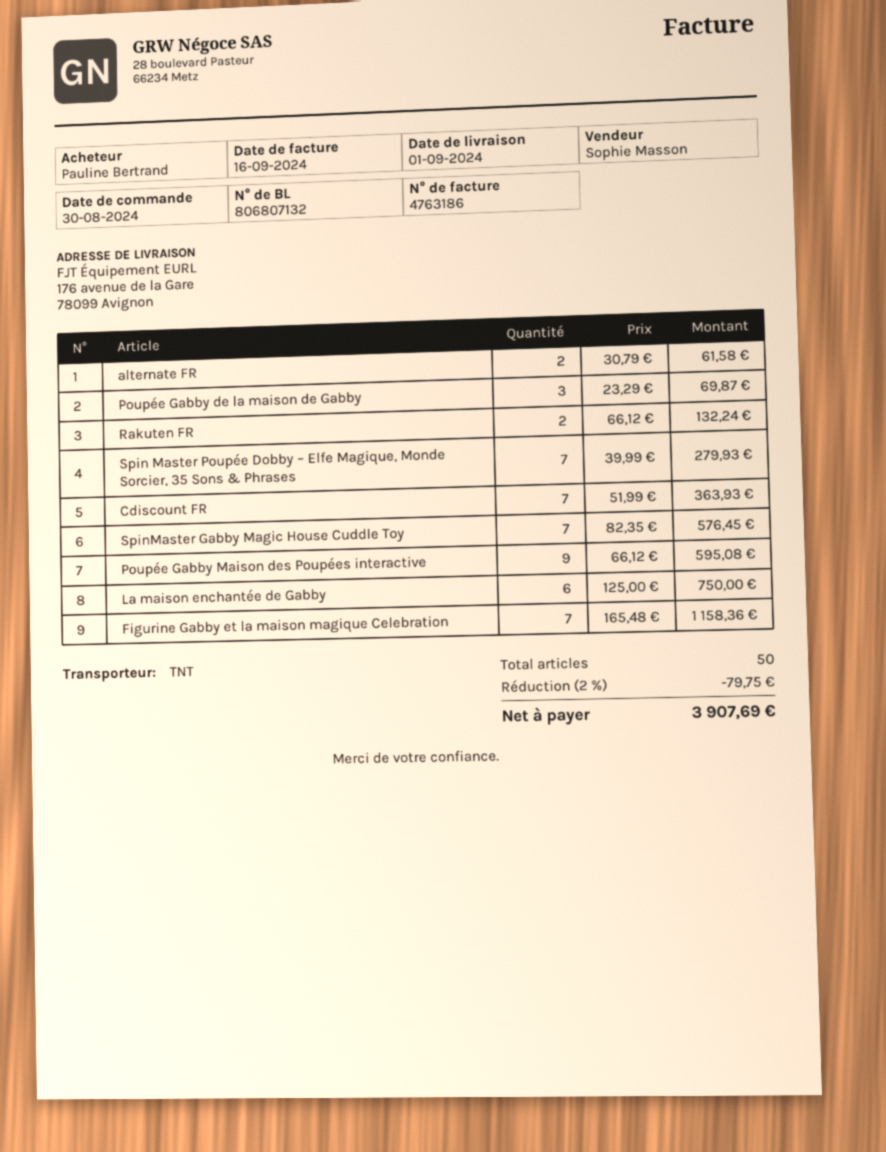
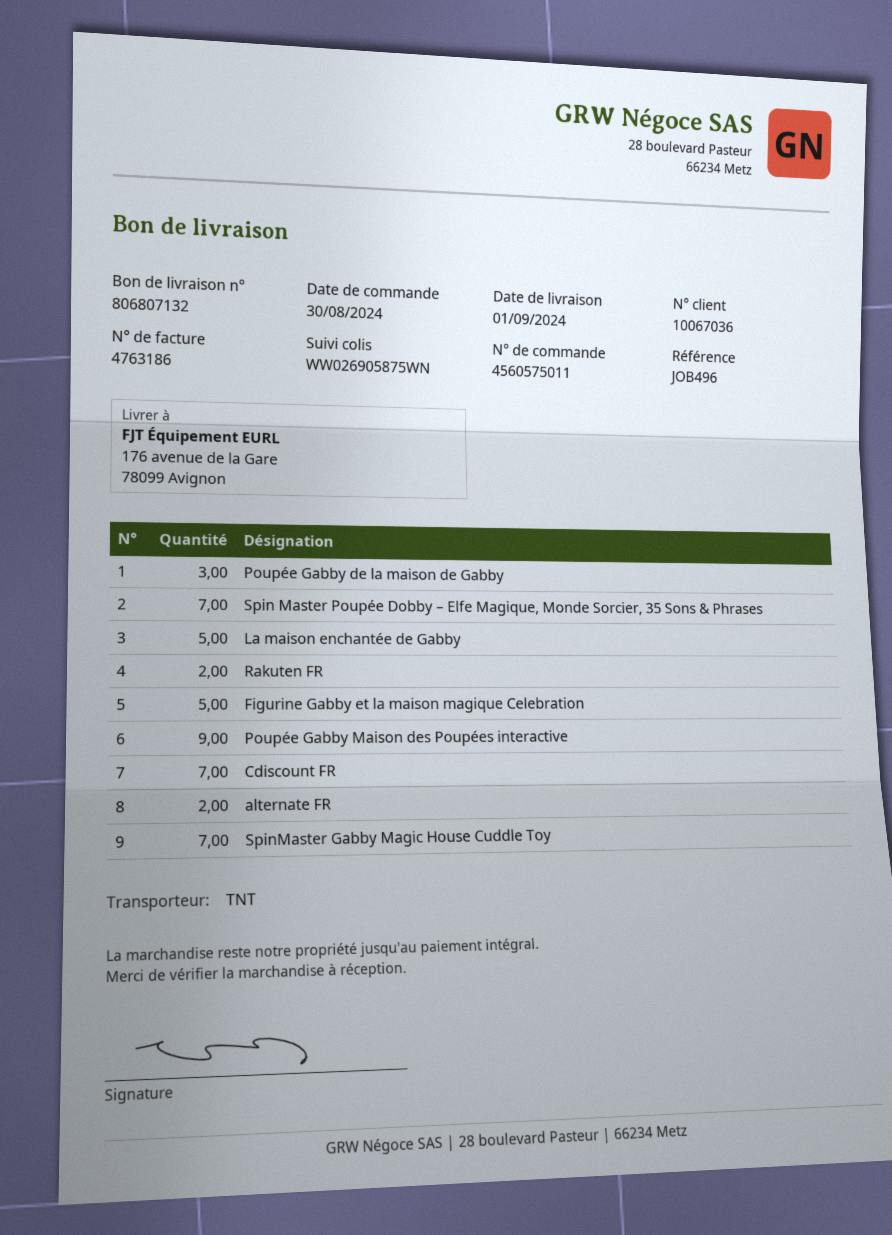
La maison enchantée de Gabby: 6 -> 5
Figurine Gabby et la maison magique Celebration: 7 -> 5

